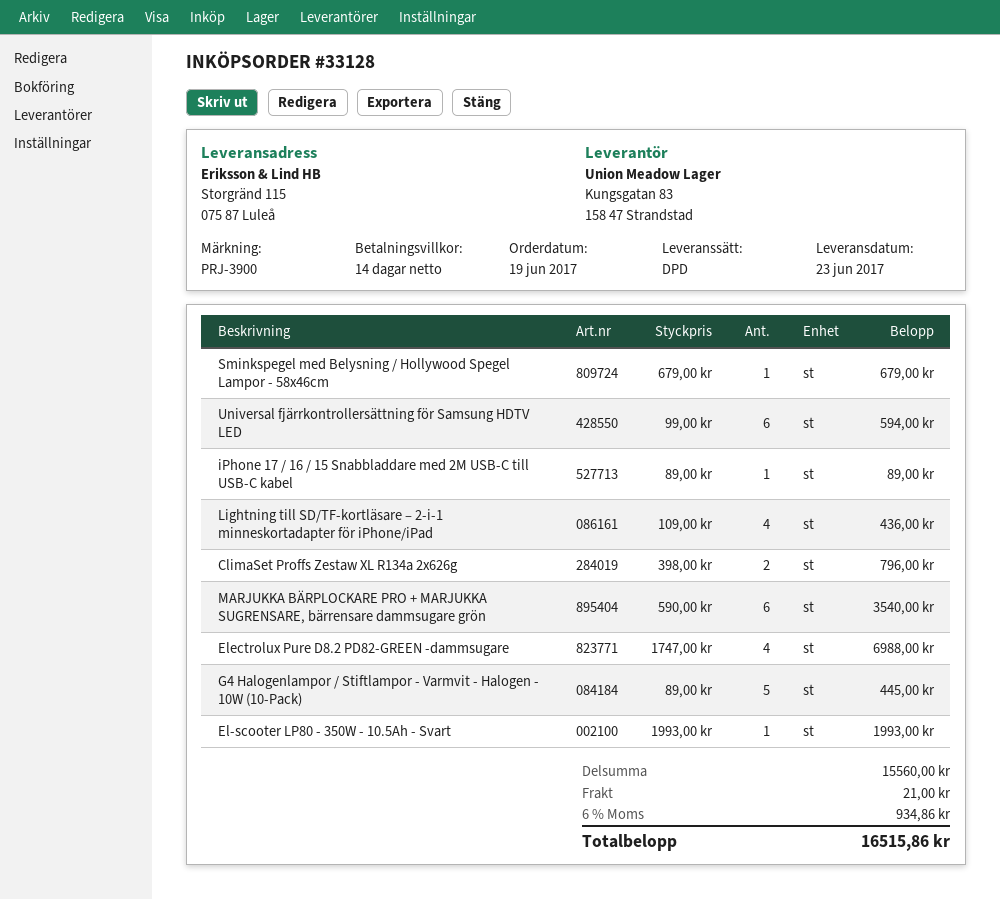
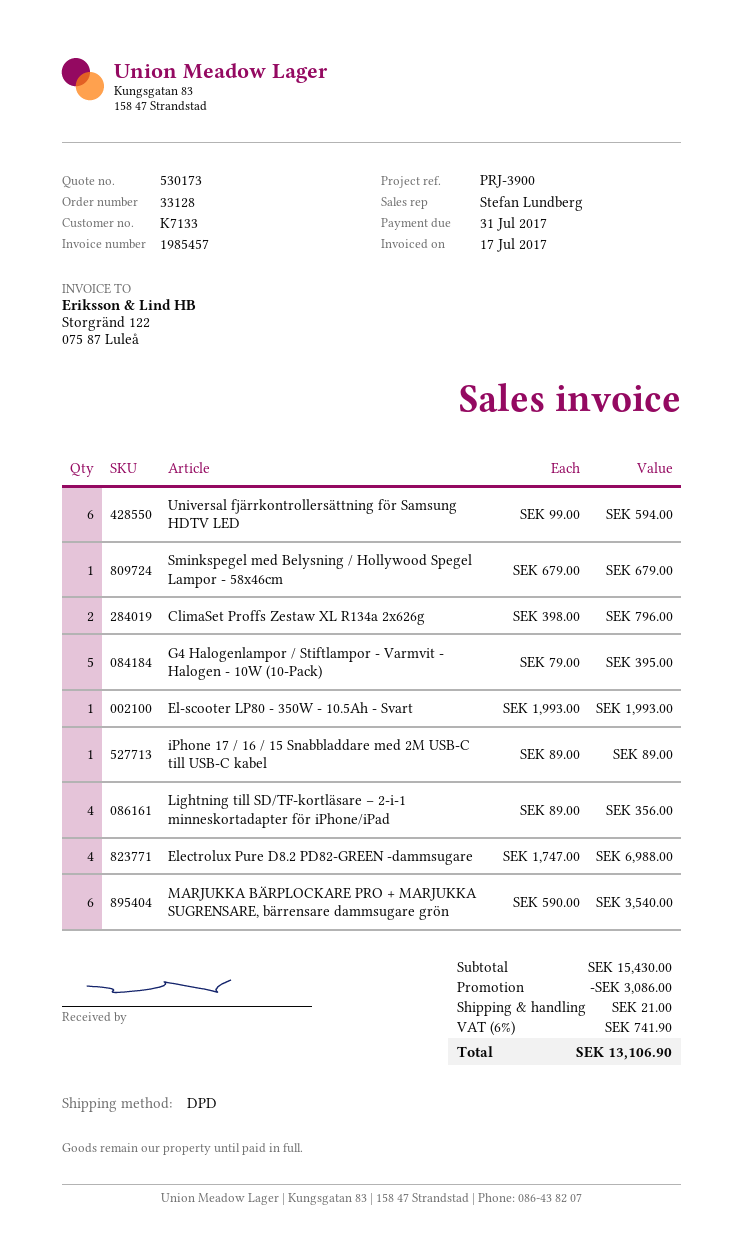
Lightning till SD/TF-kortläsare – 2-i-1 minneskortadapter för iPhone/iPad: 4 x 109.00 = 436.00 -> 4 x 89.00 = 356.00
G4 Halogenlampor / Stiftlampor - Varmvit - Halogen - 10W (10-Pack): 5 x 89.00 = 445.00 -> 5 x 79.00 = 395.00
subtotal: 15560.00 -> 15430.00
discount: none -> 3086.00
tax: 6% = 934.86 -> 6% = 741.90
total: 16515.86 -> 13106.90

